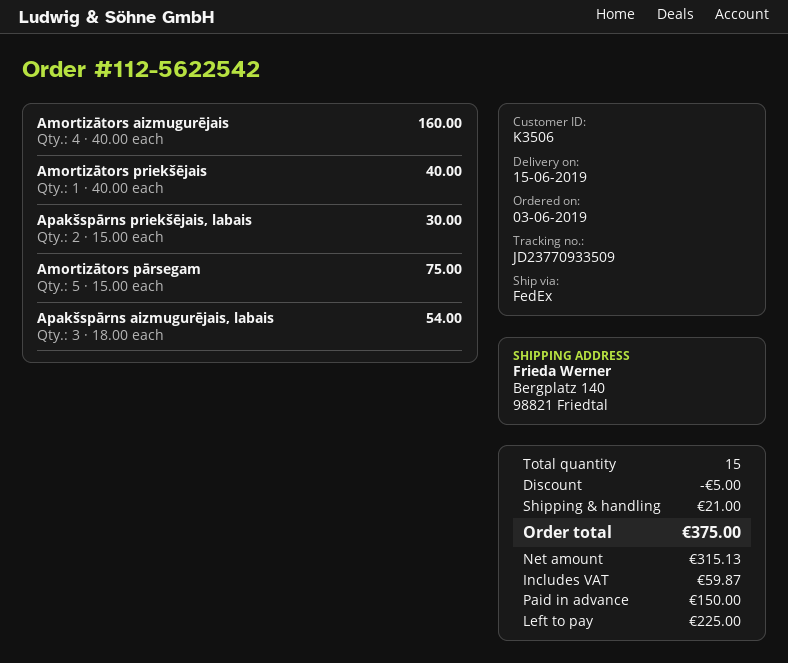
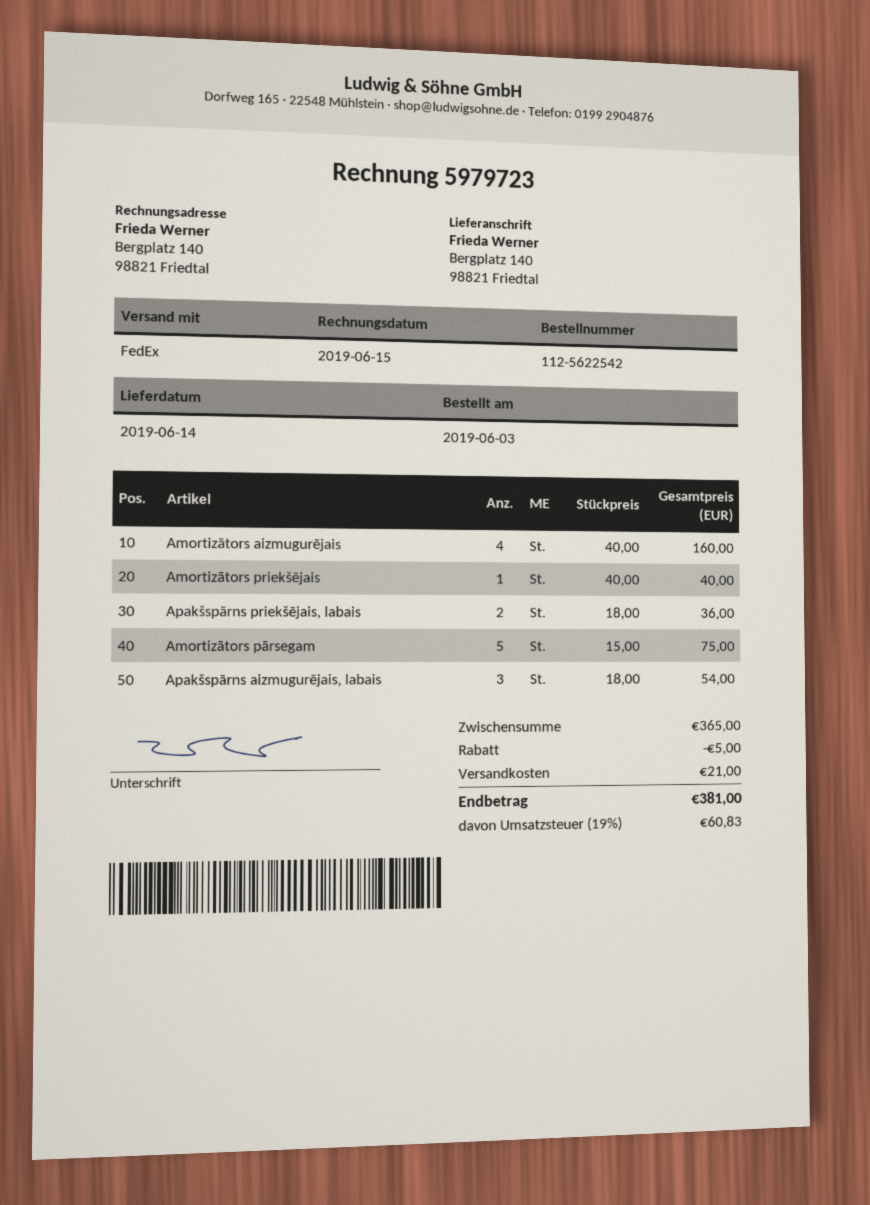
delivery date: 2019-06-15 -> 2019-06-14
Apakšspārns priekšējais, labais: 2 x 15.00 = 30.00 -> 2 x 18.00 = 36.00
tax: 59.87 -> 60.83
total: 375.00 -> 381.00

